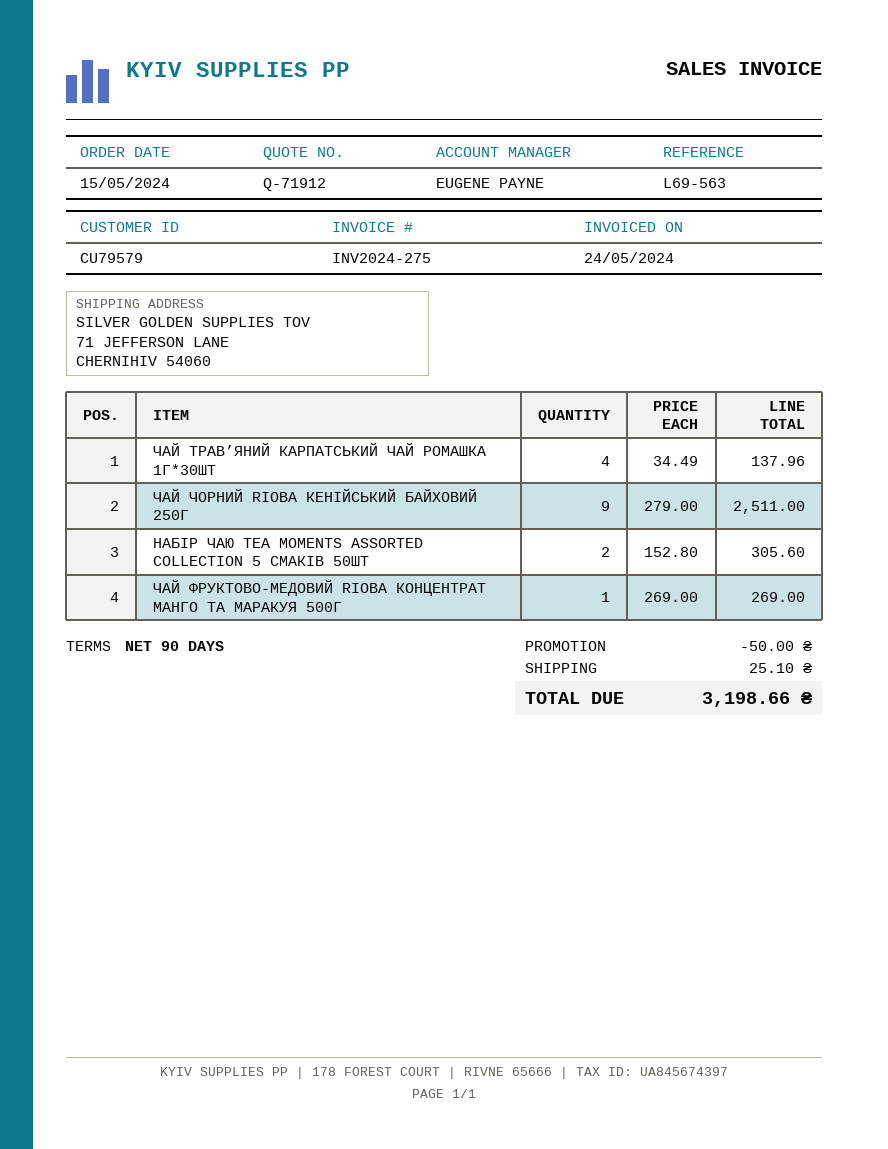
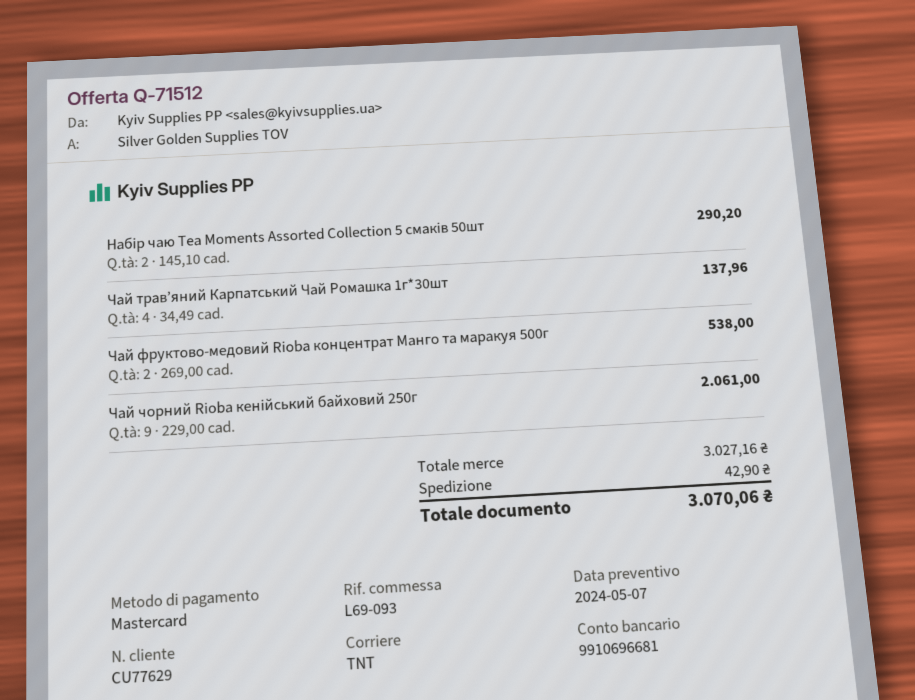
quote number: Q-71912 -> Q-71512
customer number: CU79579 -> CU77629
reference: L69-563 -> L69-093
ЧАЙ ЧОРНИЙ RIOBA КЕНІЙСЬКИЙ БАЙХОВИЙ 250Г: 9 x 279.00 = 2511.00 -> 9 x 229.00 = 2061.00
НАБІР ЧАЮ TEA MOMENTS ASSORTED COLLECTION 5 СМАКІВ 50ШТ: 2 x 152.80 = 305.60 -> 2 x 145.10 = 290.20
ЧАЙ ФРУКТОВО-МЕДОВИЙ RIOBA КОНЦЕНТРАТ МАНГО ТА МАРАКУЯ 500Г: 1 x 269.00 = 269.00 -> 2 x 269.00 = 538.00
discount: 50.00 -> none
shipping: 25.10 -> 42.90
total: 3198.66 -> 3070.06

